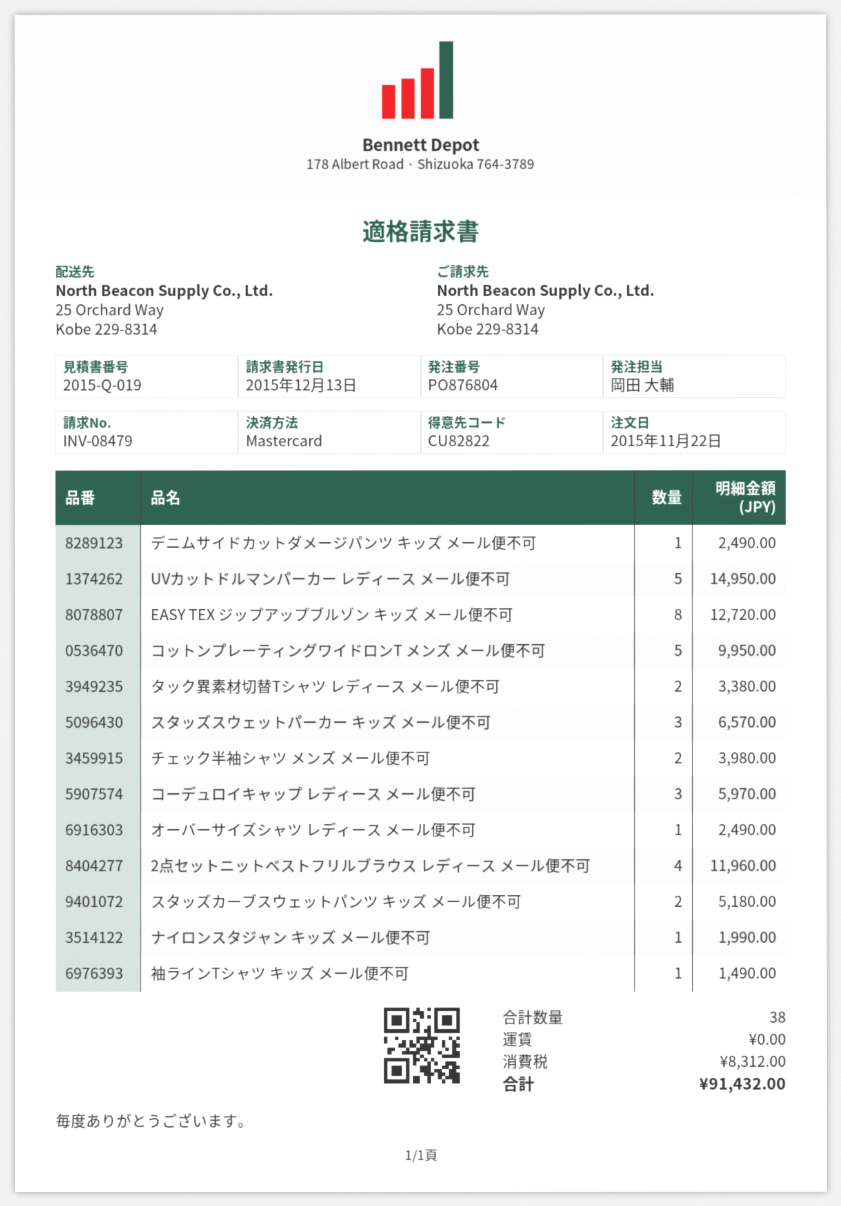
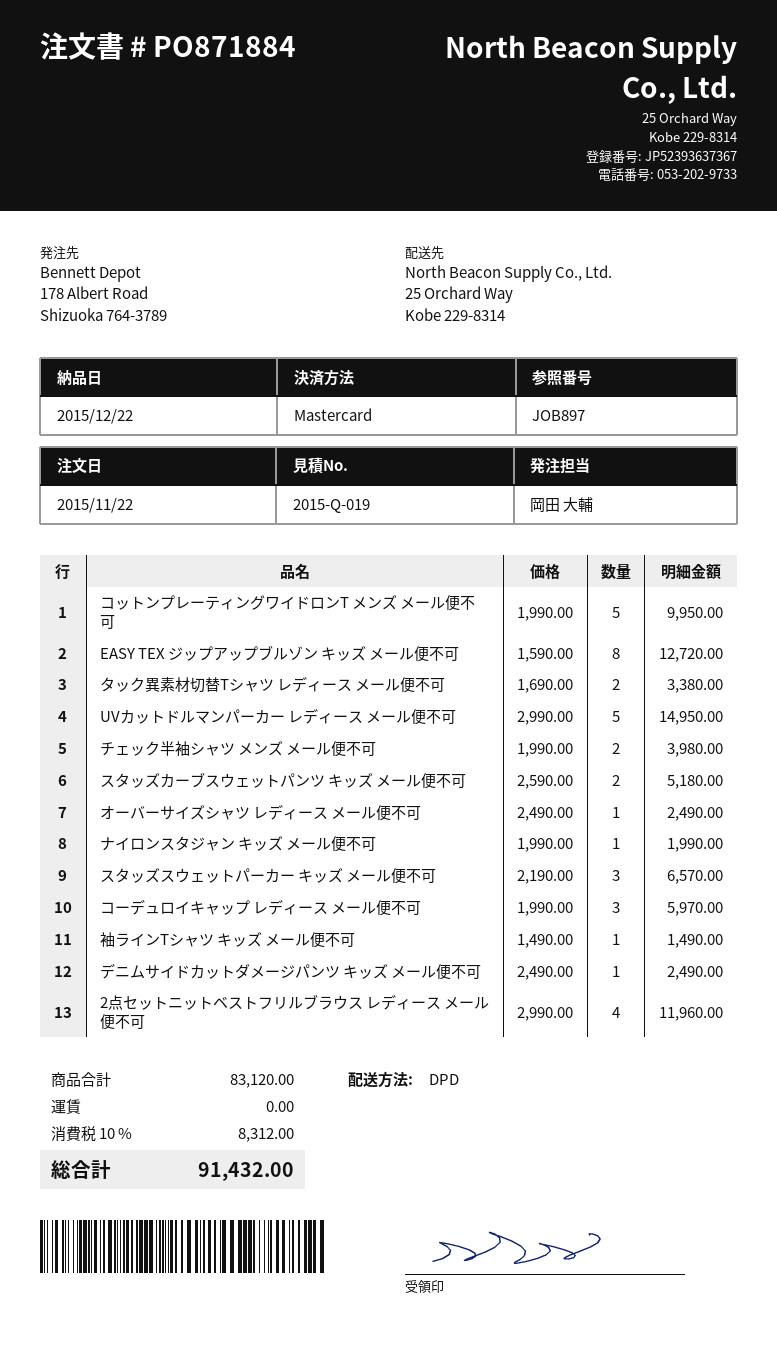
order number: PO876804 -> PO871884

